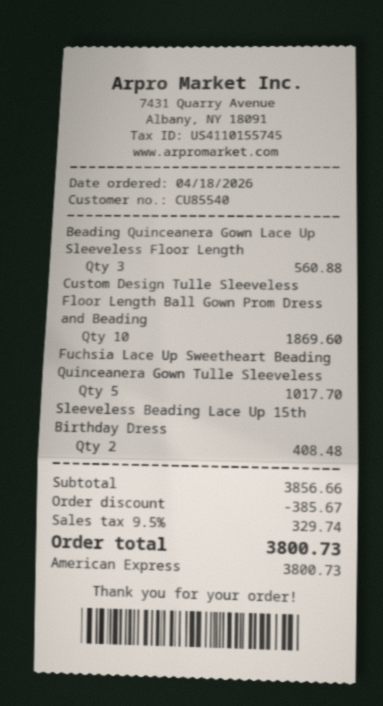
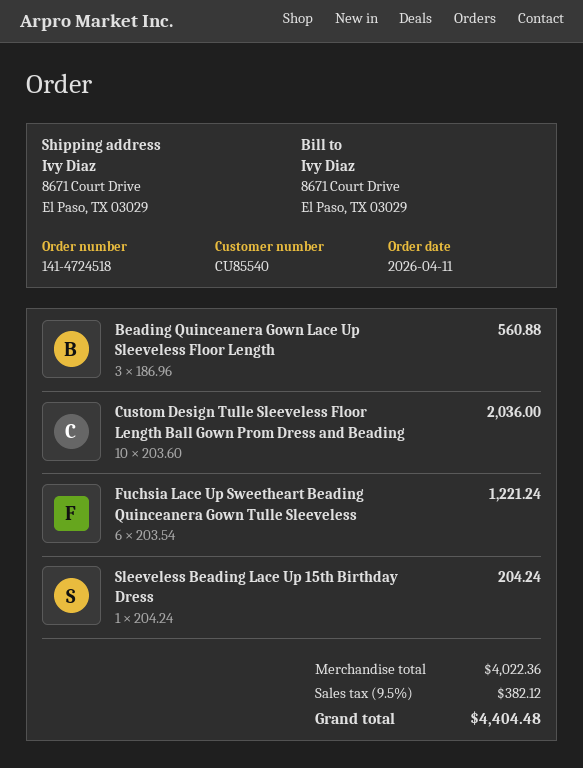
order date: 2026-04-18 -> 2026-04-11
Custom Design Tulle Sleeveless Floor Length Ball Gown Prom Dress and Beading: 10 for 1869.60 -> 10 for 2036.00
Fuchsia Lace Up Sweetheart Beading Quinceanera Gown Tulle Sleeveless: 5 for 1017.70 -> 6 for 1221.24
Sleeveless Beading Lace Up 15th Birthday Dress: 2 for 408.48 -> 1 for 204.24
subtotal: 3856.66 -> 4022.36
discount: 385.67 -> none
tax: 9.5% = 329.74 -> 9.5% = 382.12
total: 3800.73 -> 4404.48

